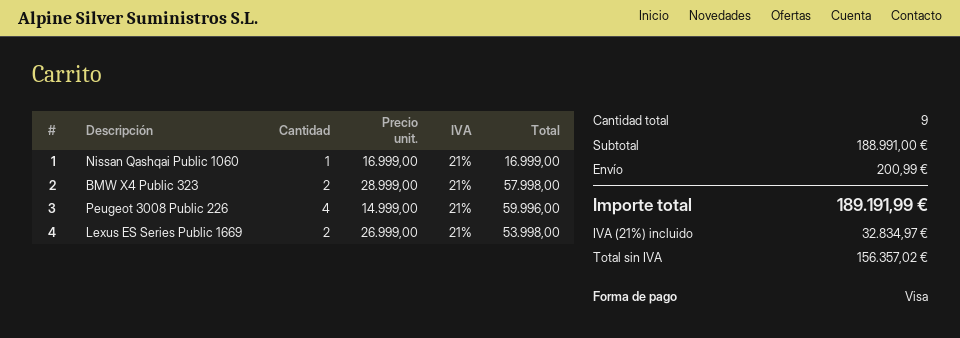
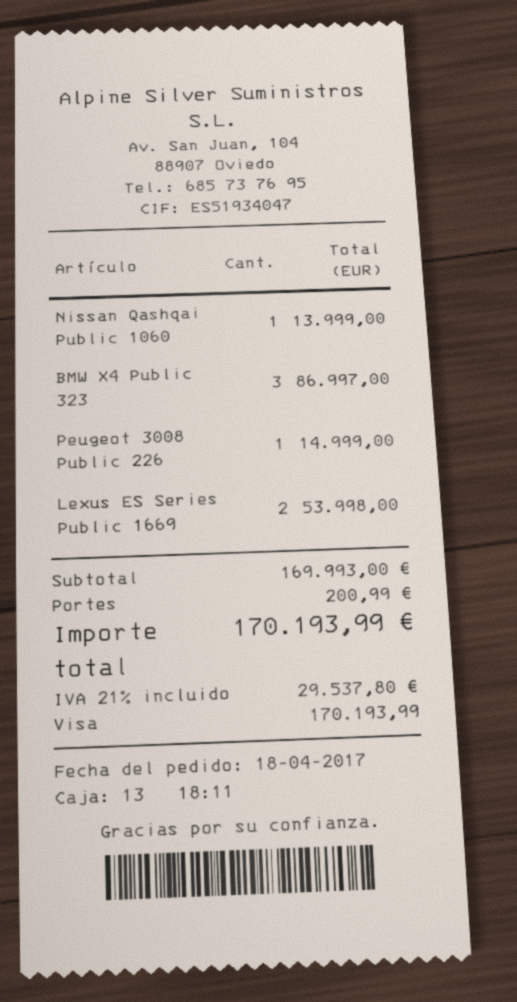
Nissan Qashqai Public 1060: 1 for 16999.00 -> 1 for 13999.00
BMW X4 Public 323: 2 for 57998.00 -> 3 for 86997.00
Peugeot 3008 Public 226: 4 for 59996.00 -> 1 for 14999.00
subtotal: 188991.00 -> 169993.00
tax: 21% = 32834.97 -> 21% = 29537.80
total: 189191.99 -> 170193.99

